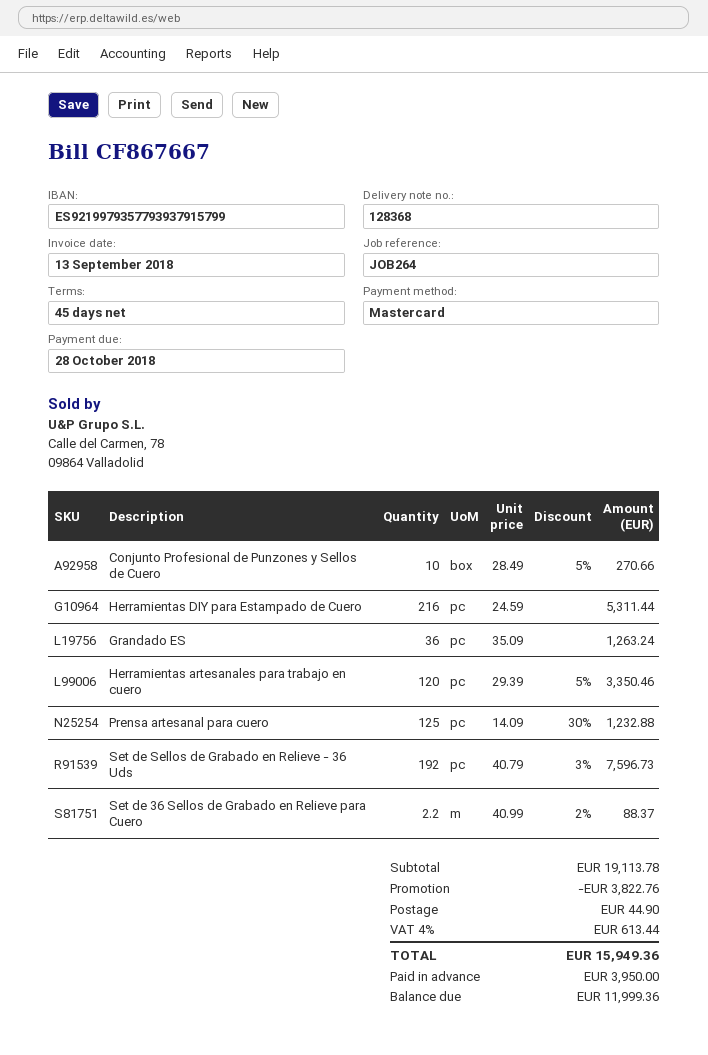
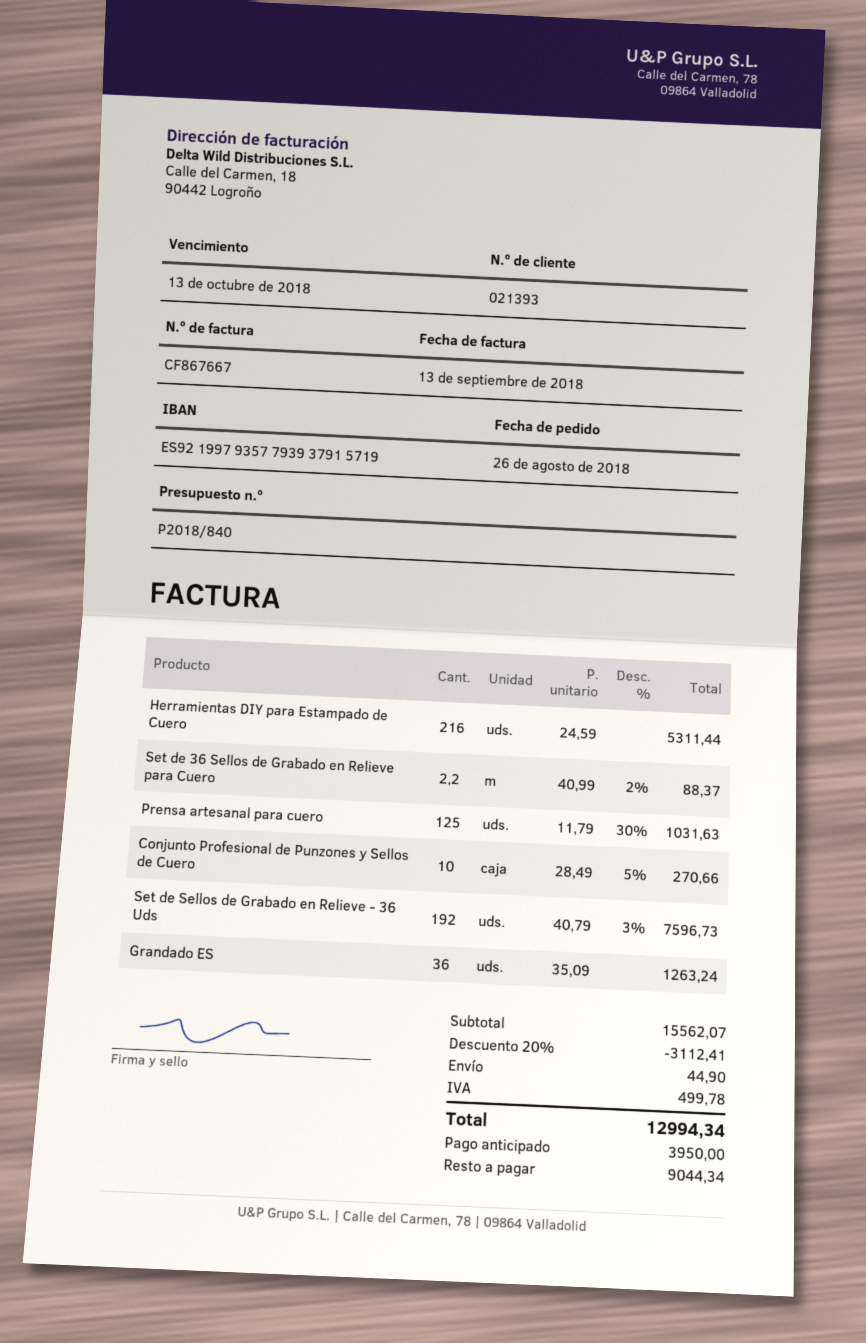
due date: 2018-10-28 -> 2018-10-13
bank account: ES9219979357793937915799 -> ES9219979357793937915719
Herramientas artesanales para trabajo en cuero: 120 x 29.39 - 5% = 3350.46 -> none
Prensa artesanal para cuero: 125 x 14.09 - 30% = 1232.88 -> 125 x 11.79 - 30% = 1031.63
subtotal: 19113.78 -> 15562.07
discount: 3822.76 -> 3112.41
tax: 613.44 -> 499.78
total: 15949.36 -> 12994.34
balance: 11999.36 -> 9044.34

